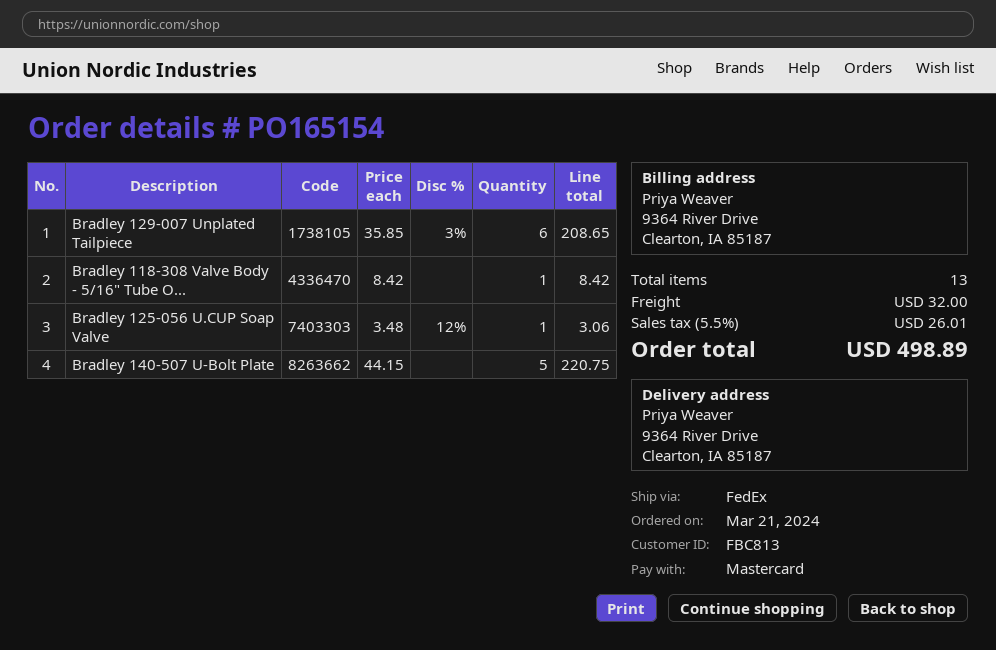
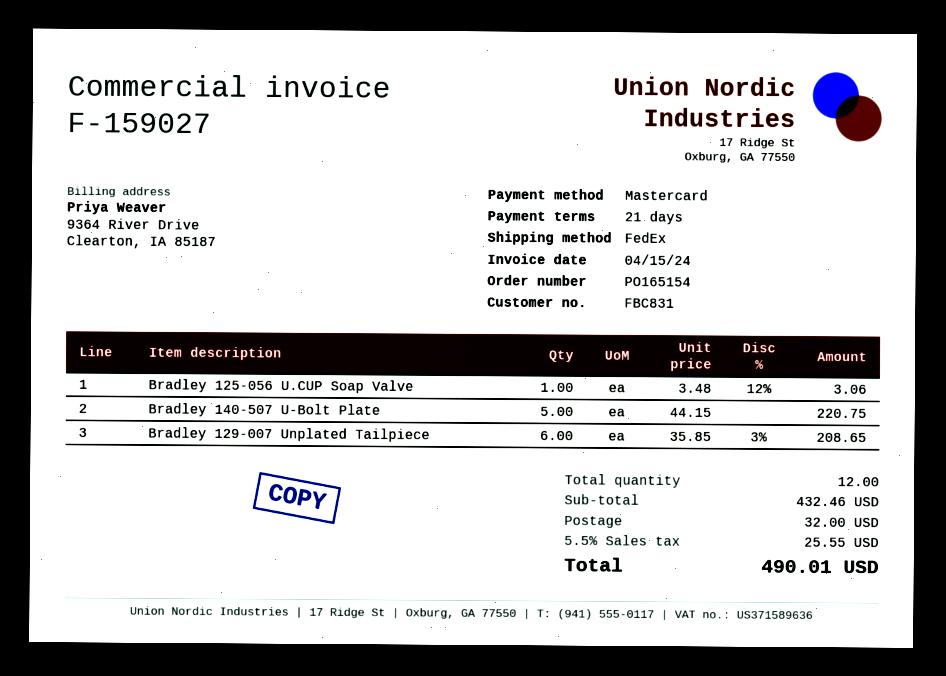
customer number: FBC813 -> FBC831
Bradley 118-308 Valve Body - 5/16" Tube O...: 1 x 8.42 = 8.42 -> none
total quantity: 13 -> 12
tax: 5.5% = 26.01 -> 5.5% = 25.55
total: 498.89 -> 490.01

